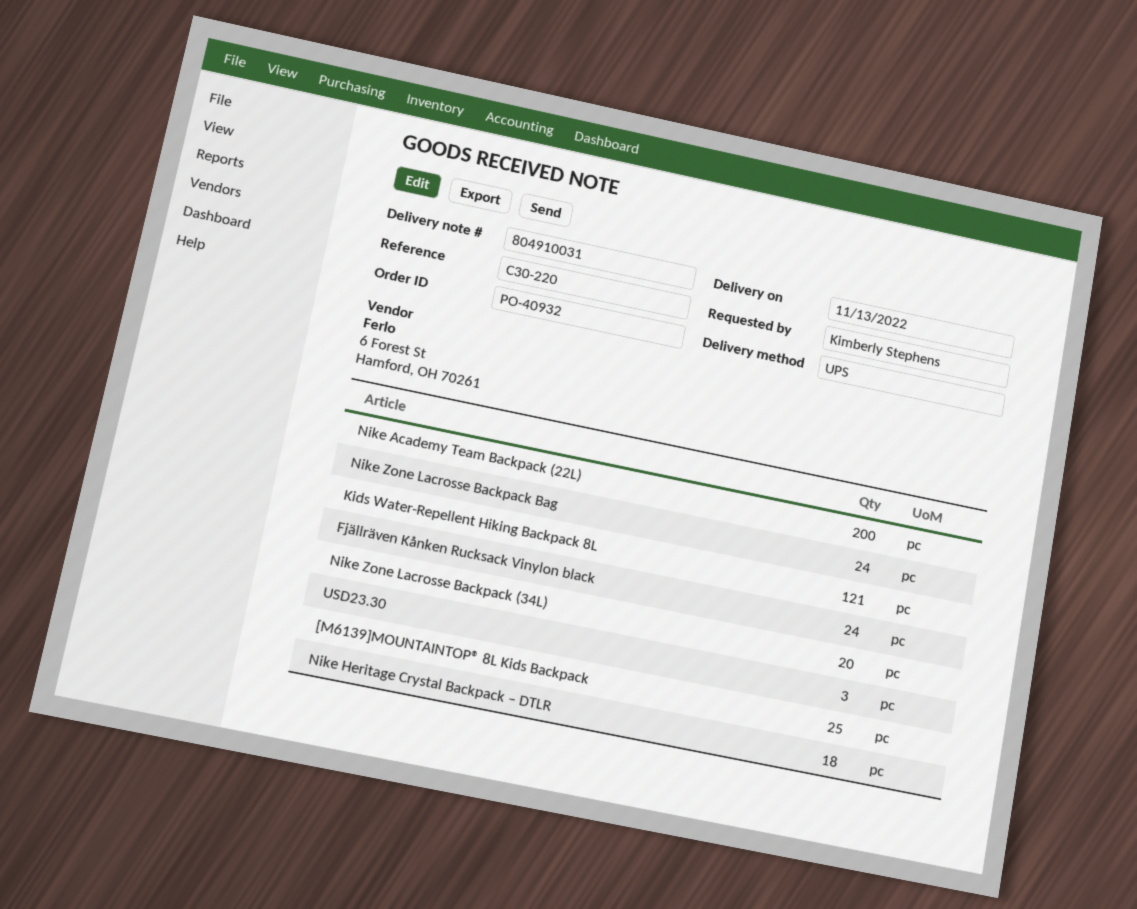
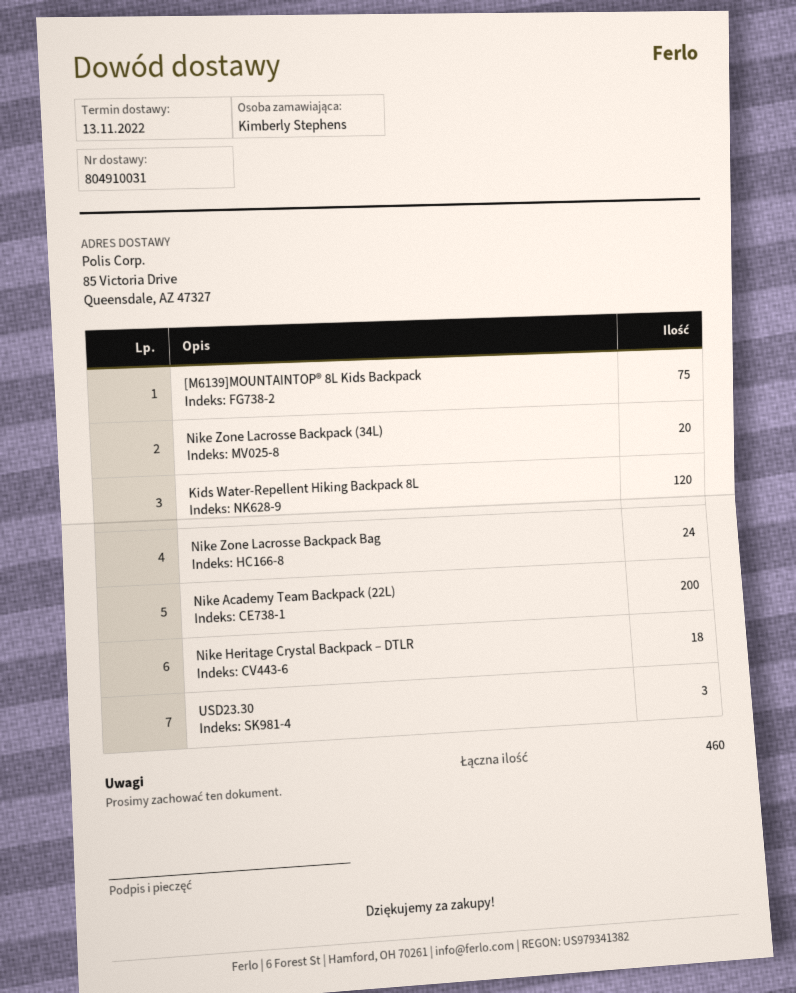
Kids Water-Repellent Hiking Backpack 8L: 121 -> 120
Fjällräven Kånken Rucksack Vinylon black: 24 -> none
[M6139]MOUNTAINTOP® 8L Kids Backpack: 25 -> 75

